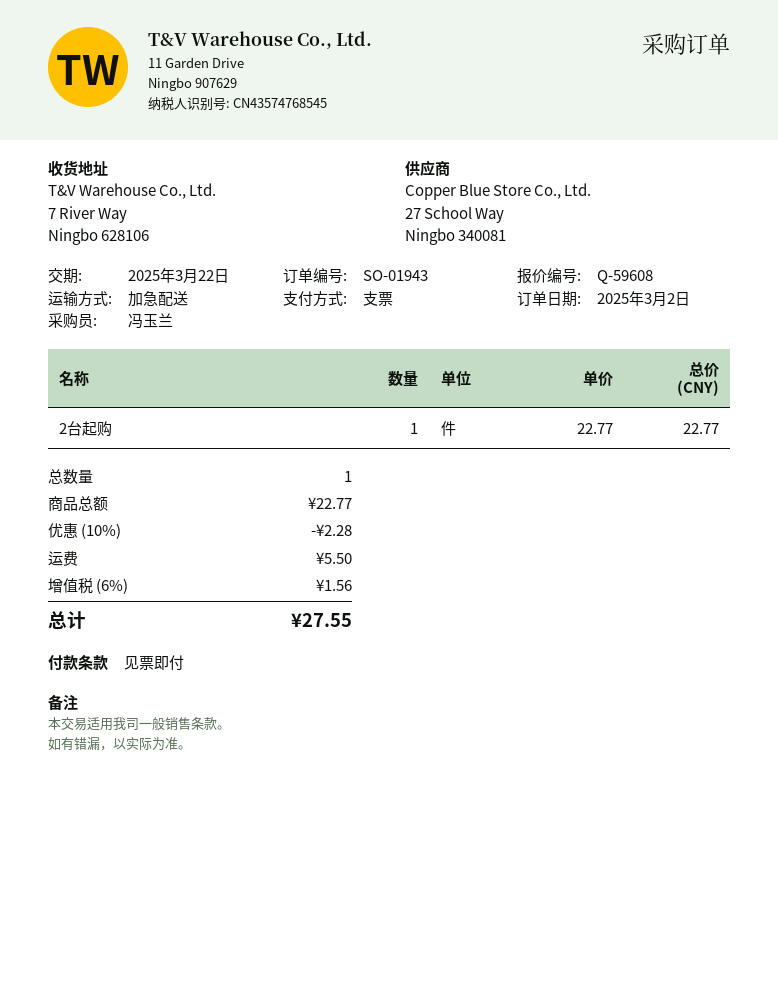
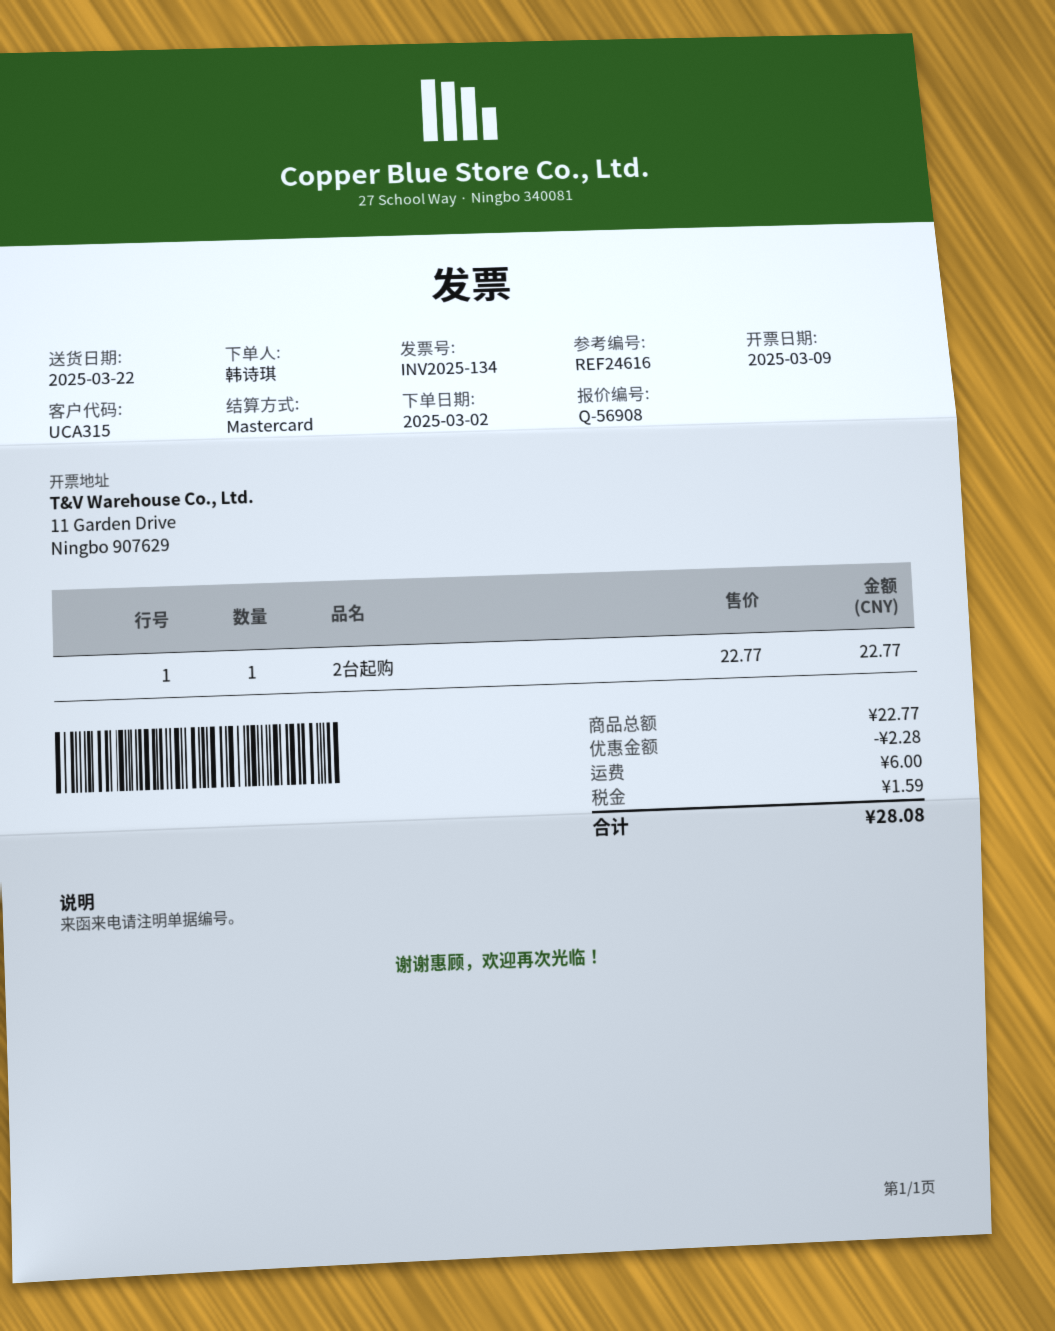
quote number: Q-59608 -> Q-56908
ordered by: 冯玉兰 -> 韩诗琪
payment method: cheque -> Mastercard
shipping: 5.50 -> 6.00
tax: 1.56 -> 1.59
total: 27.55 -> 28.08

